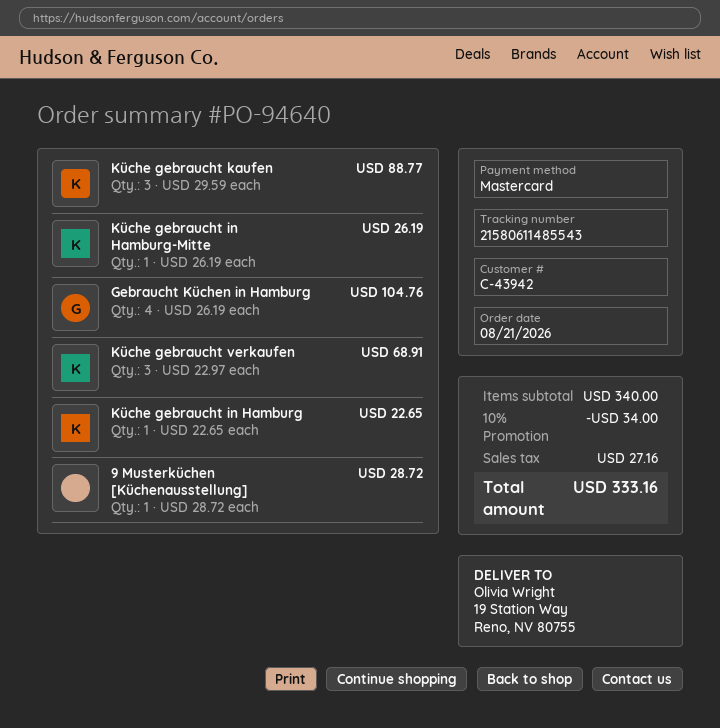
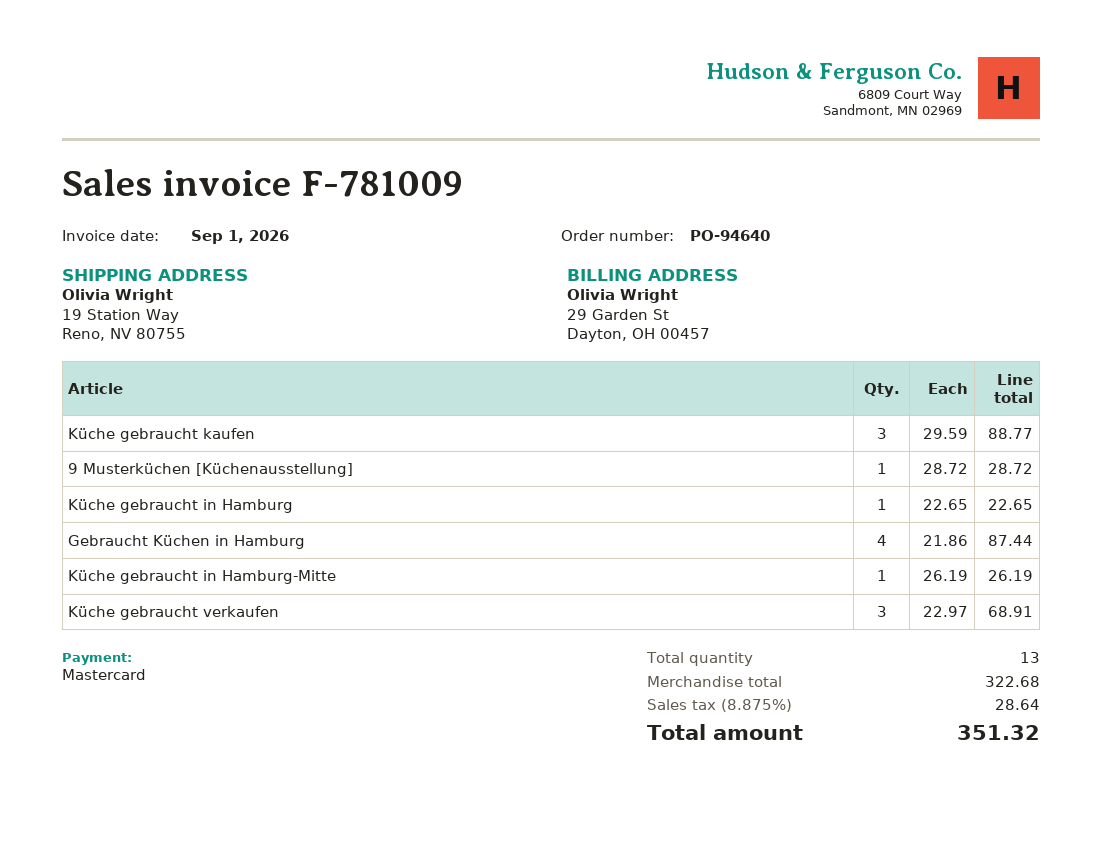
Gebraucht Küchen in Hamburg: 4 x 26.19 = 104.76 -> 4 x 21.86 = 87.44
subtotal: 340.00 -> 322.68
discount: 10% = 34.00 -> none
tax: 27.16 -> 28.64
total: 333.16 -> 351.32

